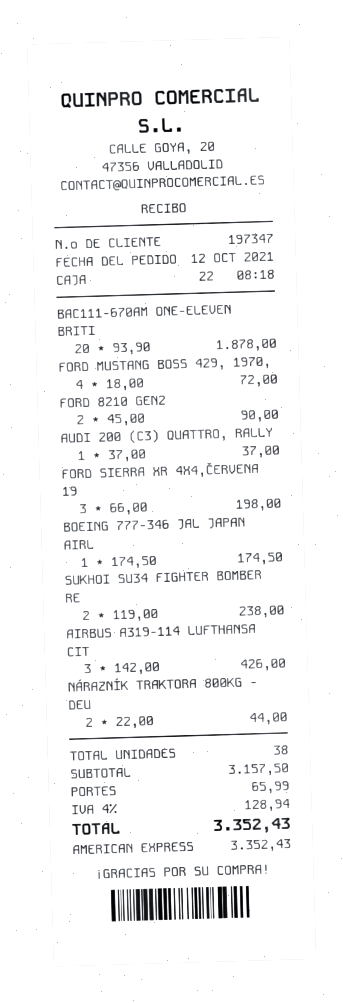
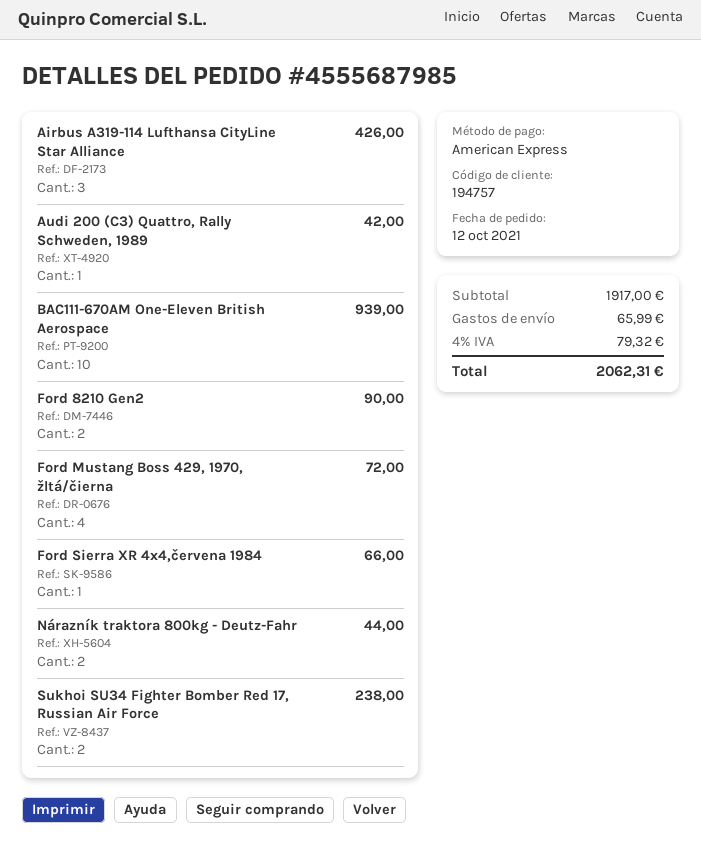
customer number: 197347 -> 194757
BAC111-670AM ONE-ELEVEN BRITI: 20 for 1878.00 -> 10 for 939.00
AUDI 200 (C3) QUATTRO, RALLY: 1 for 37.00 -> 1 for 42.00
FORD SIERRA XR 4X4,ČERVENA 19: 3 for 198.00 -> 1 for 66.00
BOEING 777-346 JAL JAPAN AIRL: 1 for 174.50 -> none
subtotal: 3157.50 -> 1917.00
tax: 4% = 128.94 -> 4% = 79.32
total: 3352.43 -> 2062.31

